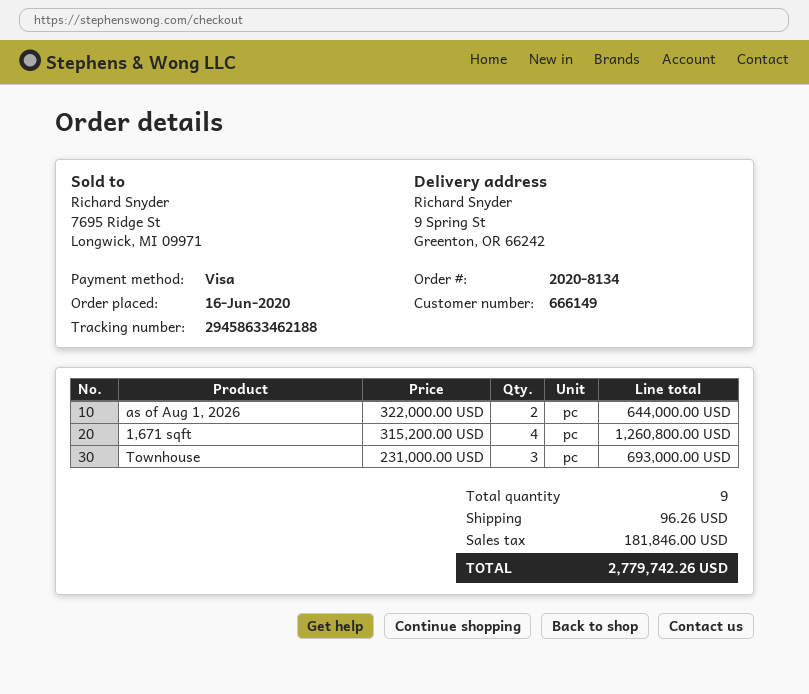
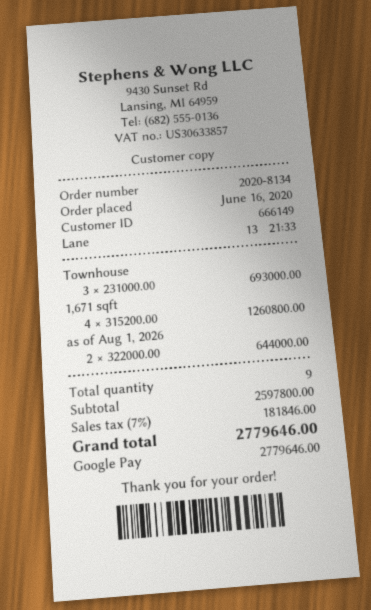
payment method: Visa -> Google Pay
shipping: 96.26 -> none
total: 2779742.26 -> 2779646.00

